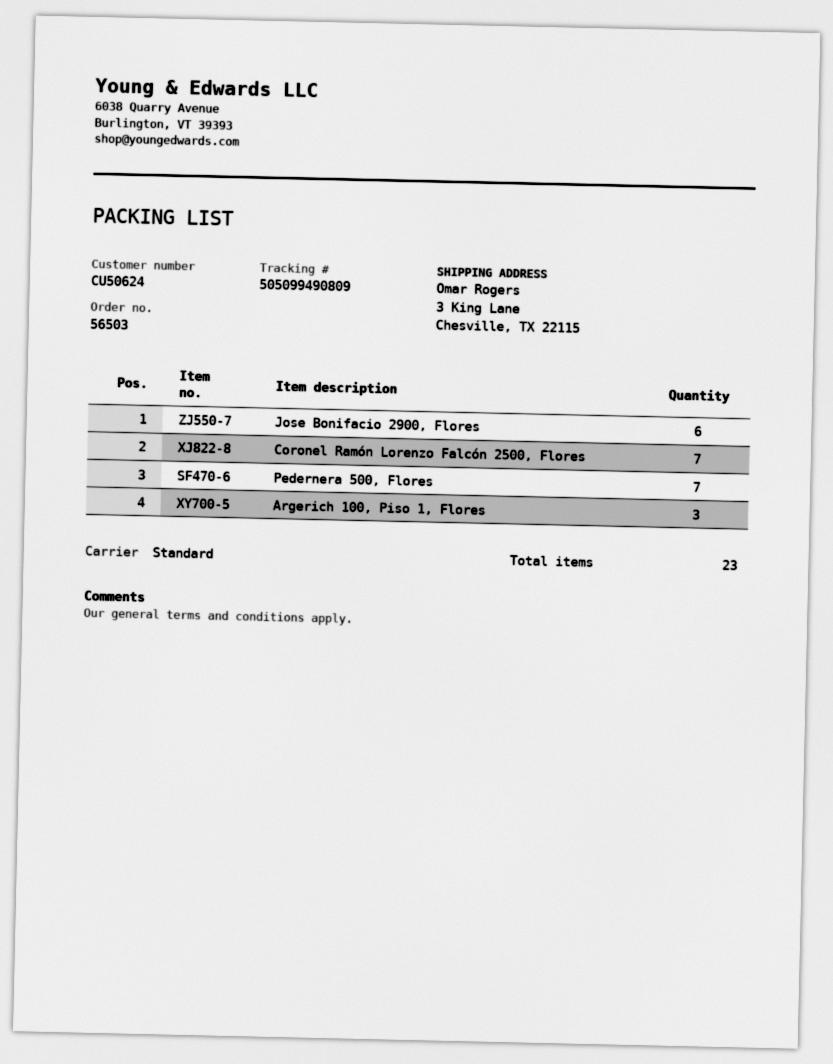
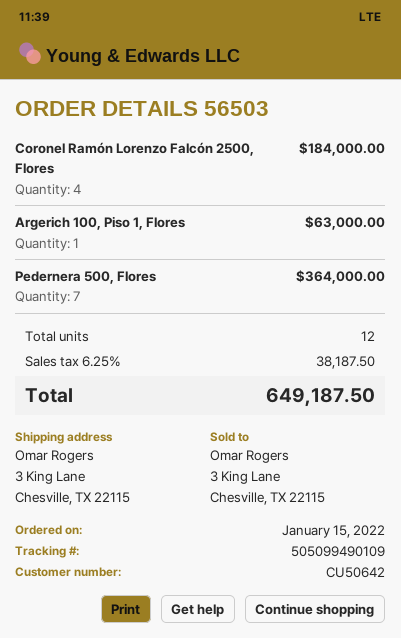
customer number: CU50624 -> CU50642
tracking number: 505099490809 -> 505099490109
Jose Bonifacio 2900, Flores: 6 -> none
Coronel Ramón Lorenzo Falcón 2500, Flores: 7 -> 4
Argerich 100, Piso 1, Flores: 3 -> 1
total quantity: 23 -> 12

